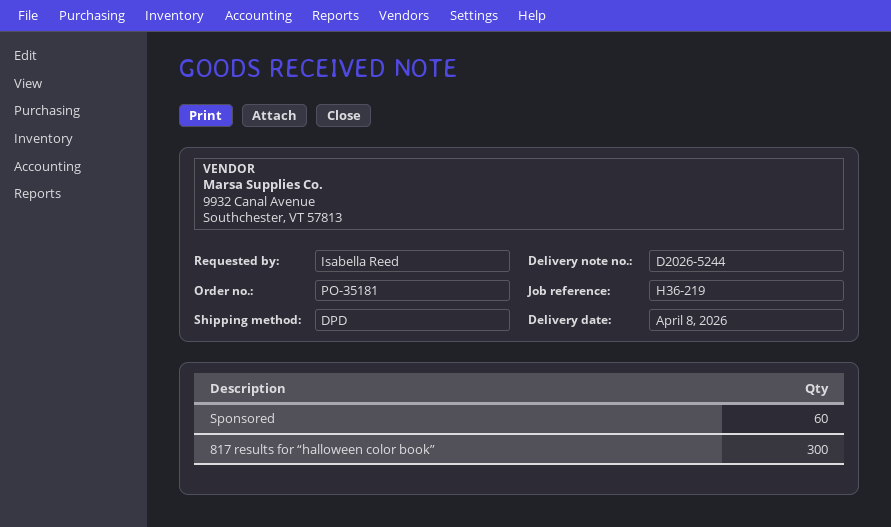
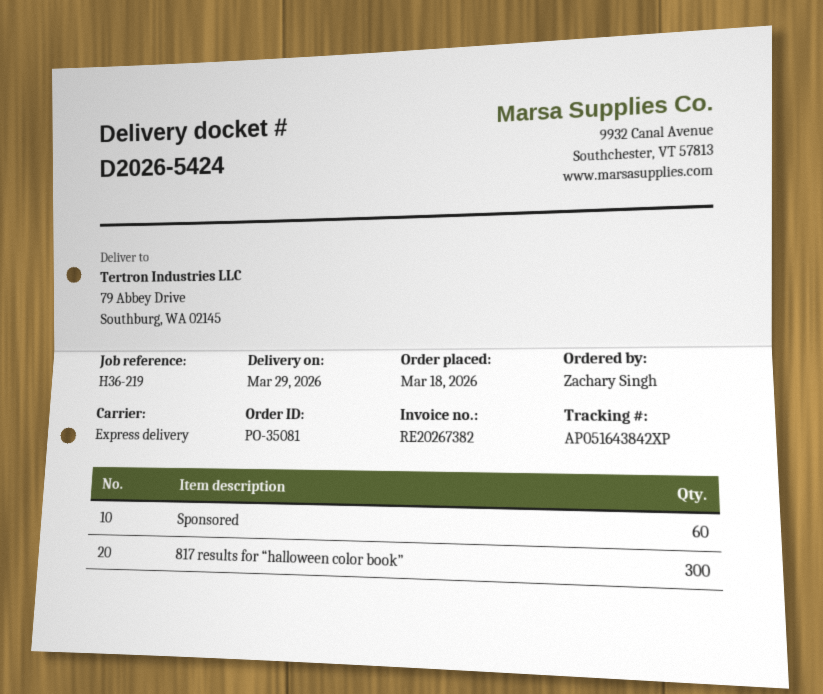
order number: PO-35181 -> PO-35081
delivery note number: D2026-5244 -> D2026-5424
delivery date: 2026-04-08 -> 2026-03-29
ordered by: Isabella Reed -> Zachary Singh
shipping method: DPD -> express

